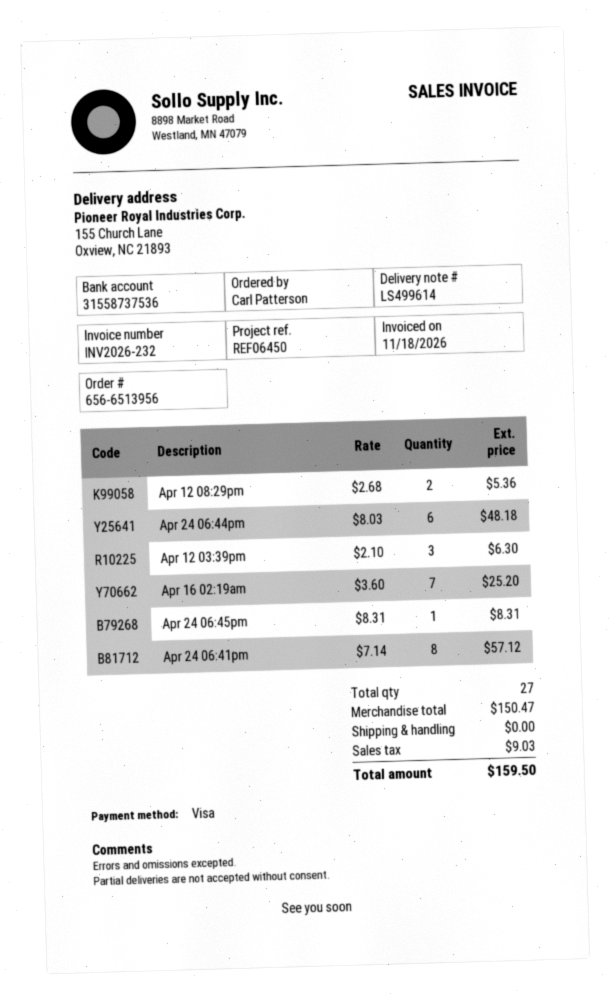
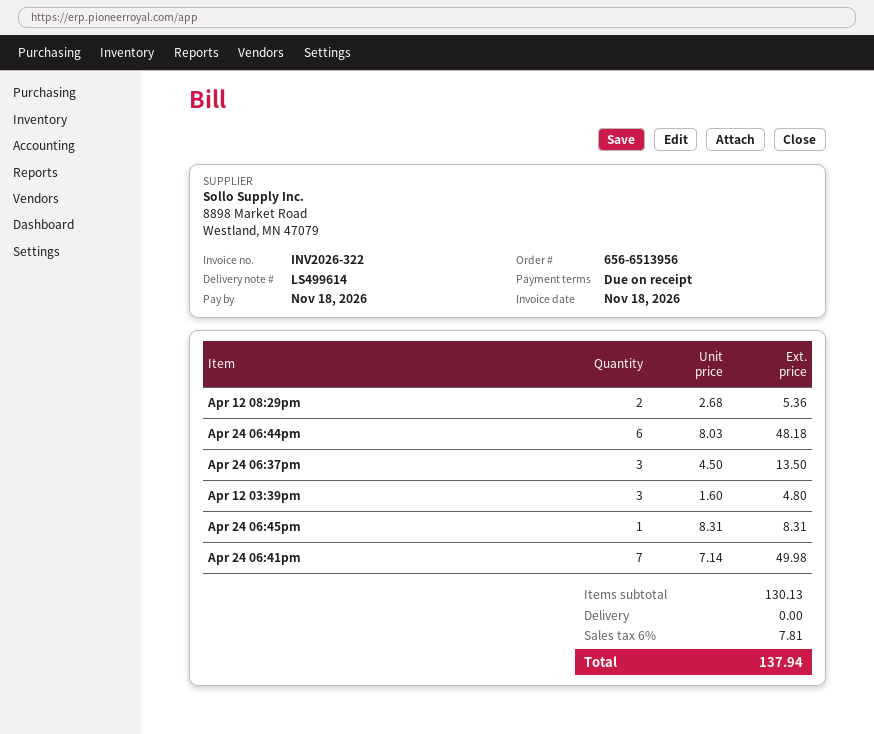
invoice number: INV2026-232 -> INV2026-322
Apr 12 03:39pm: 3 x 2.10 = 6.30 -> 3 x 1.60 = 4.80
Apr 16 02:19am: 7 x 3.60 = 25.20 -> none
Apr 24 06:41pm: 8 x 7.14 = 57.12 -> 7 x 7.14 = 49.98
Apr 24 06:37pm: none -> 3 x 4.50 = 13.50
subtotal: 150.47 -> 130.13
tax: 9.03 -> 7.81
total: 159.50 -> 137.94

